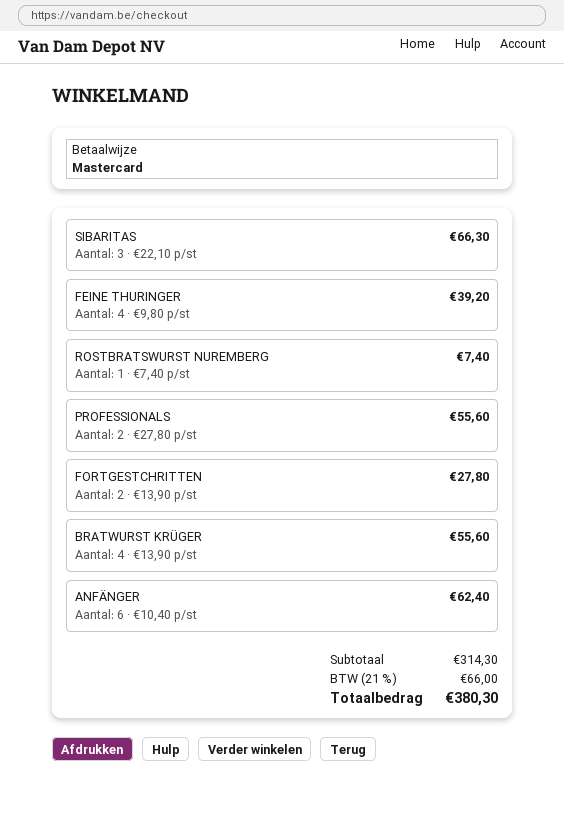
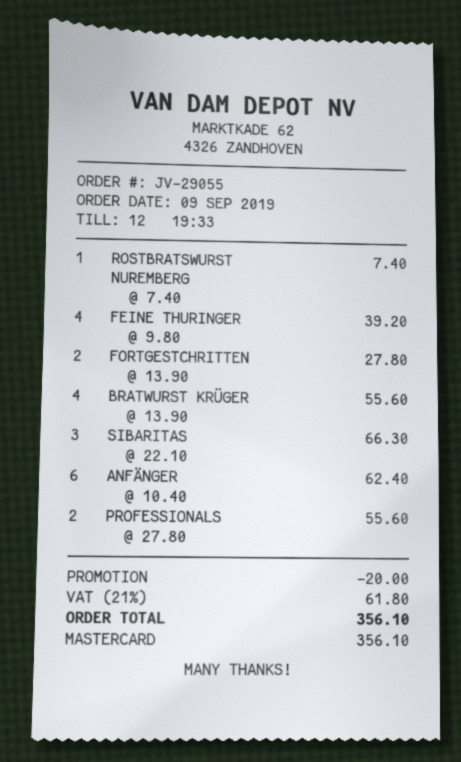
discount: none -> 20.00
tax: 21% = 66.00 -> 21% = 61.80
total: 380.30 -> 356.10

